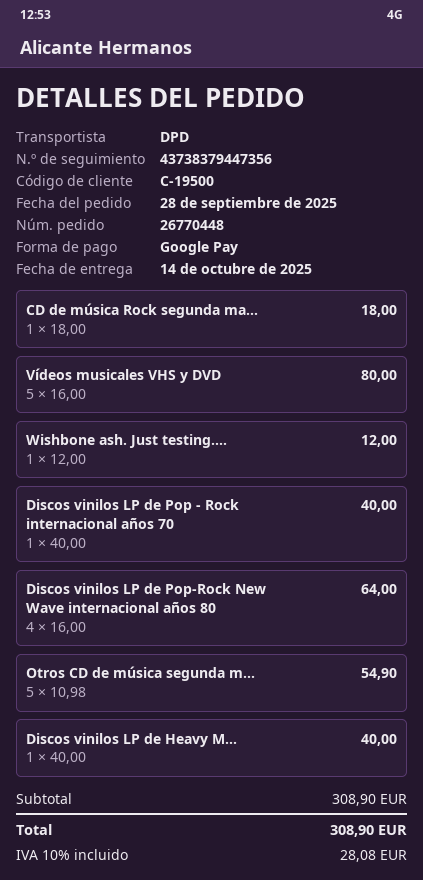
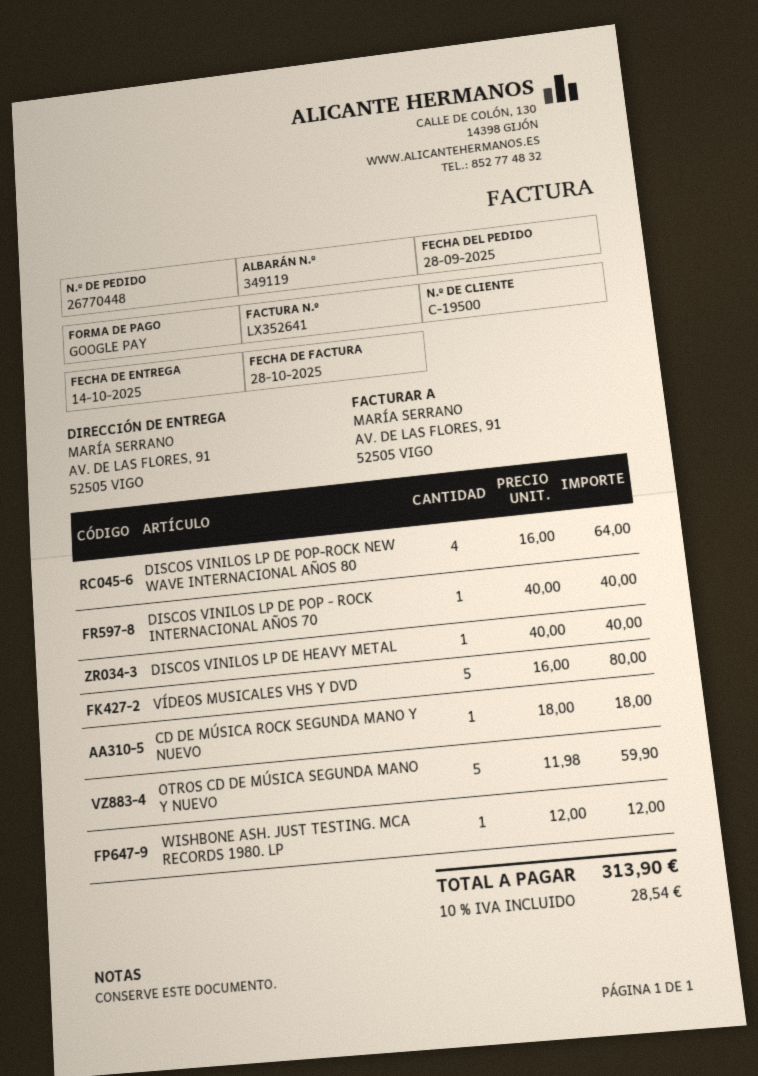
Otros CD de música segunda m...: 5 x 10.98 = 54.90 -> 5 x 11.98 = 59.90
tax: 10% = 28.08 -> 10% = 28.54
total: 308.90 -> 313.90

